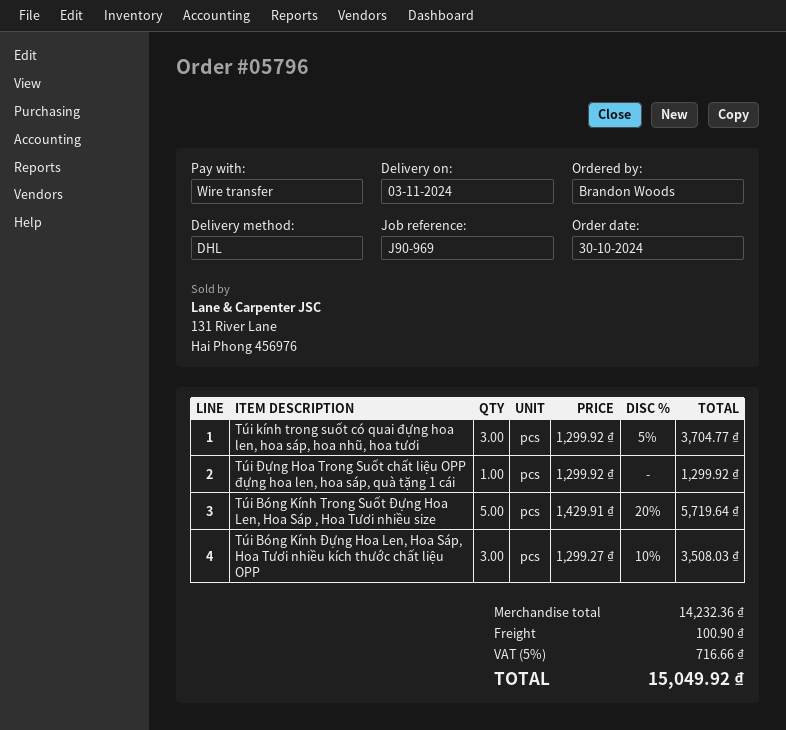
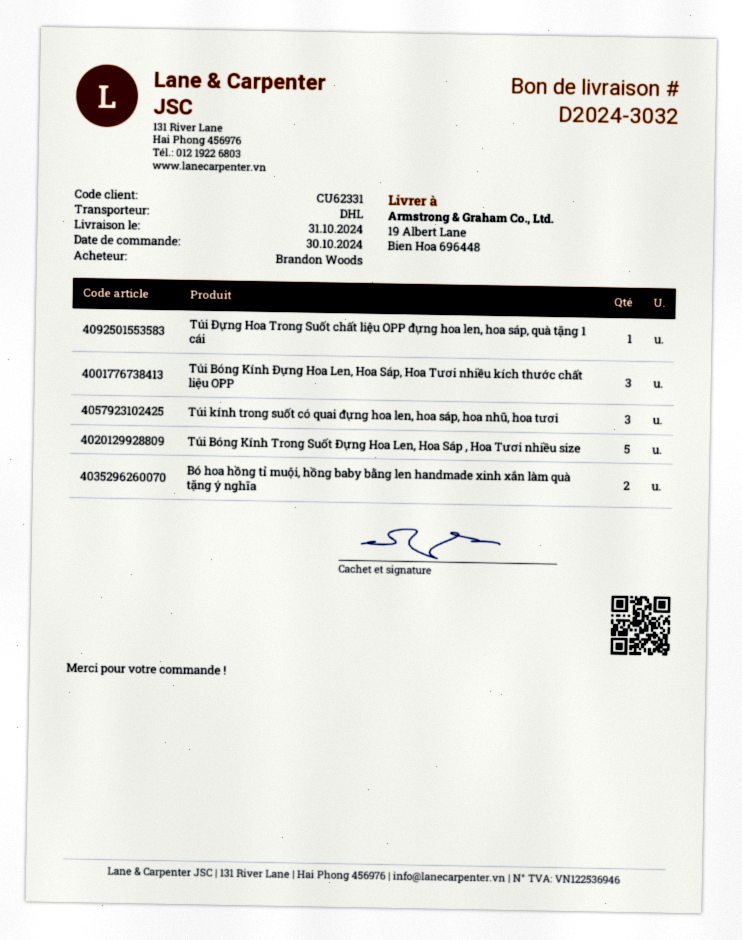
delivery date: 2024-11-03 -> 2024-10-31
Bó hoa hồng tỉ muội, hồng baby bằng len handmade xinh xắn làm quà tặng ý nghĩa: none -> 2

